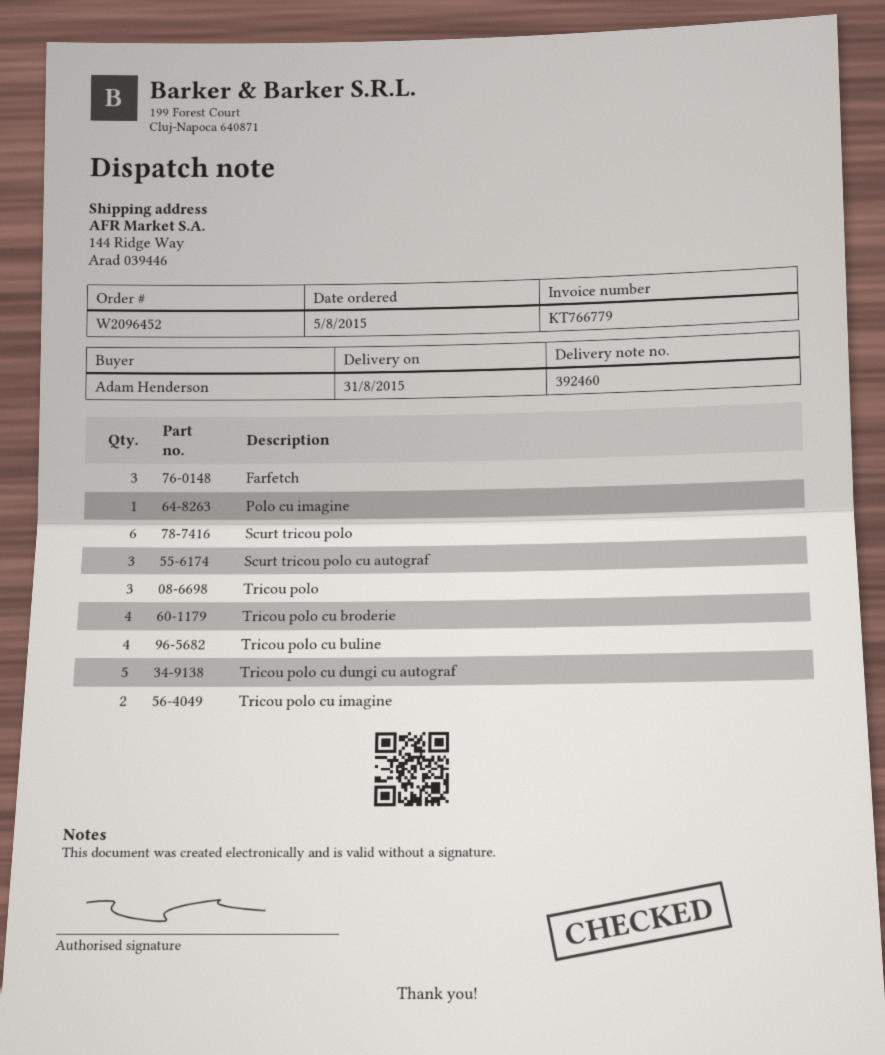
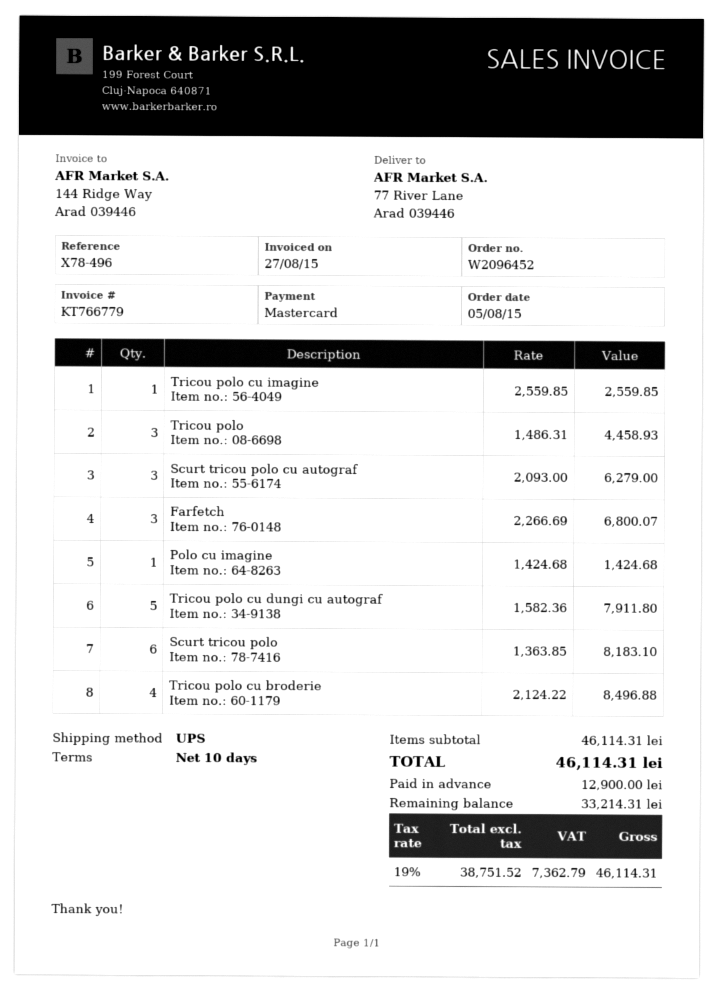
ship to: 144 Ridge Way, Arad 039446 -> 77 River Lane, Arad 039446
Tricou polo cu buline: 4 -> none
Tricou polo cu imagine: 2 -> 1

